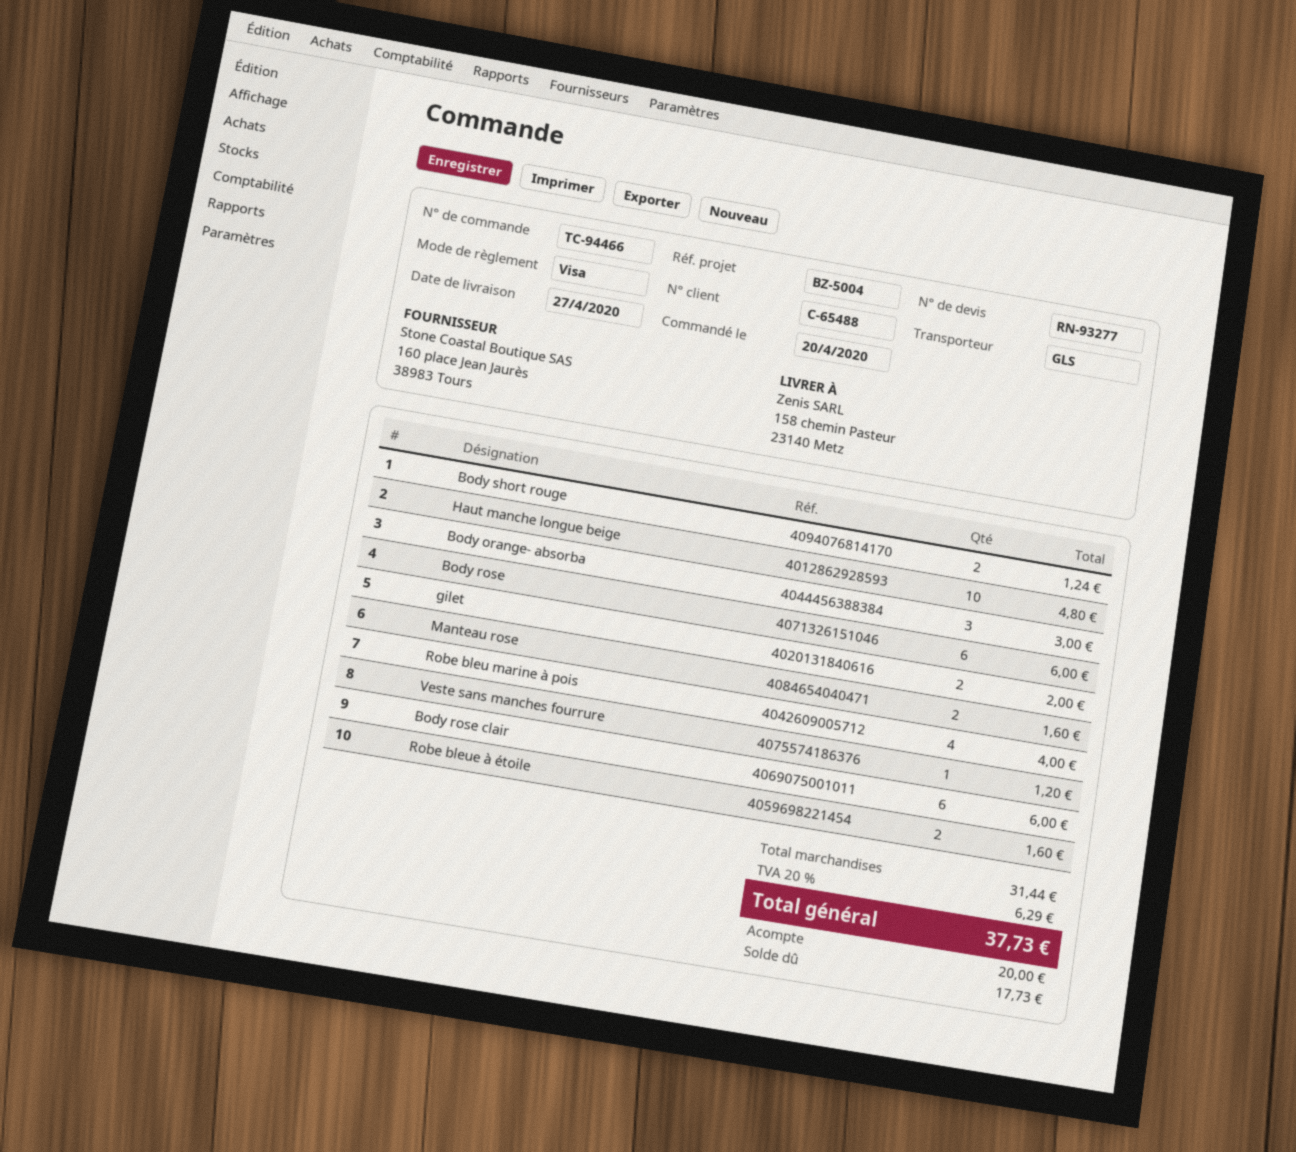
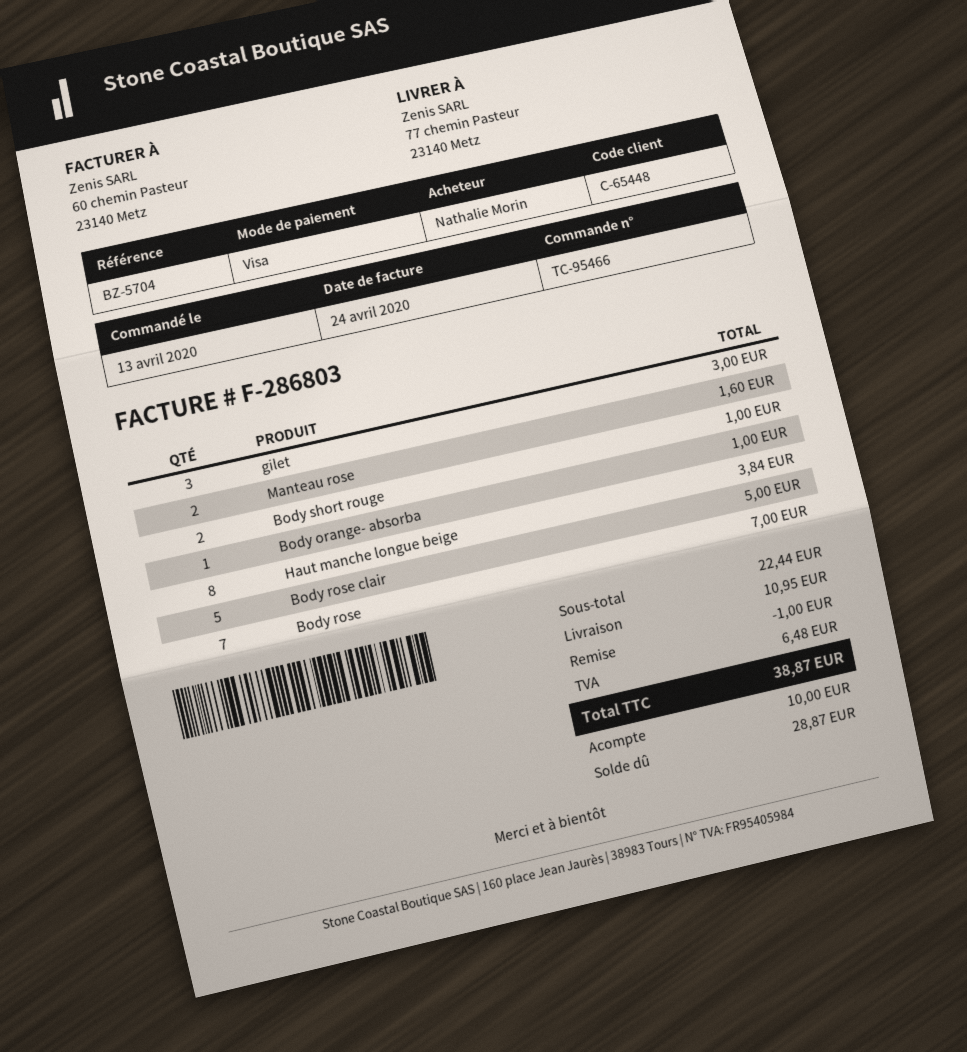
order number: TC-94466 -> TC-95466
order date: 2020-04-20 -> 2020-04-13
customer number: C-65488 -> C-65448
reference: BZ-5004 -> BZ-5704
ship to: 158 chemin Pasteur, 23140 Metz -> 77 chemin Pasteur, 23140 Metz
Body short rouge: 2 for 1.24 -> 2 for 1.00
Haut manche longue beige: 10 for 4.80 -> 8 for 3.84
Body orange- absorba: 3 for 3.00 -> 1 for 1.00
Body rose: 6 for 6.00 -> 7 for 7.00
gilet: 2 for 2.00 -> 3 for 3.00
Robe bleu marine à pois: 4 for 4.00 -> none
Veste sans manches fourrure: 1 for 1.20 -> none
Body rose clair: 6 for 6.00 -> 5 for 5.00
Robe bleue à étoile: 2 for 1.60 -> none
subtotal: 31.44 -> 22.44
discount: none -> 1.00
shipping: none -> 10.95
tax: 6.29 -> 6.48
total: 37.73 -> 38.87
deposit: 20.00 -> 10.00
balance: 17.73 -> 28.87

